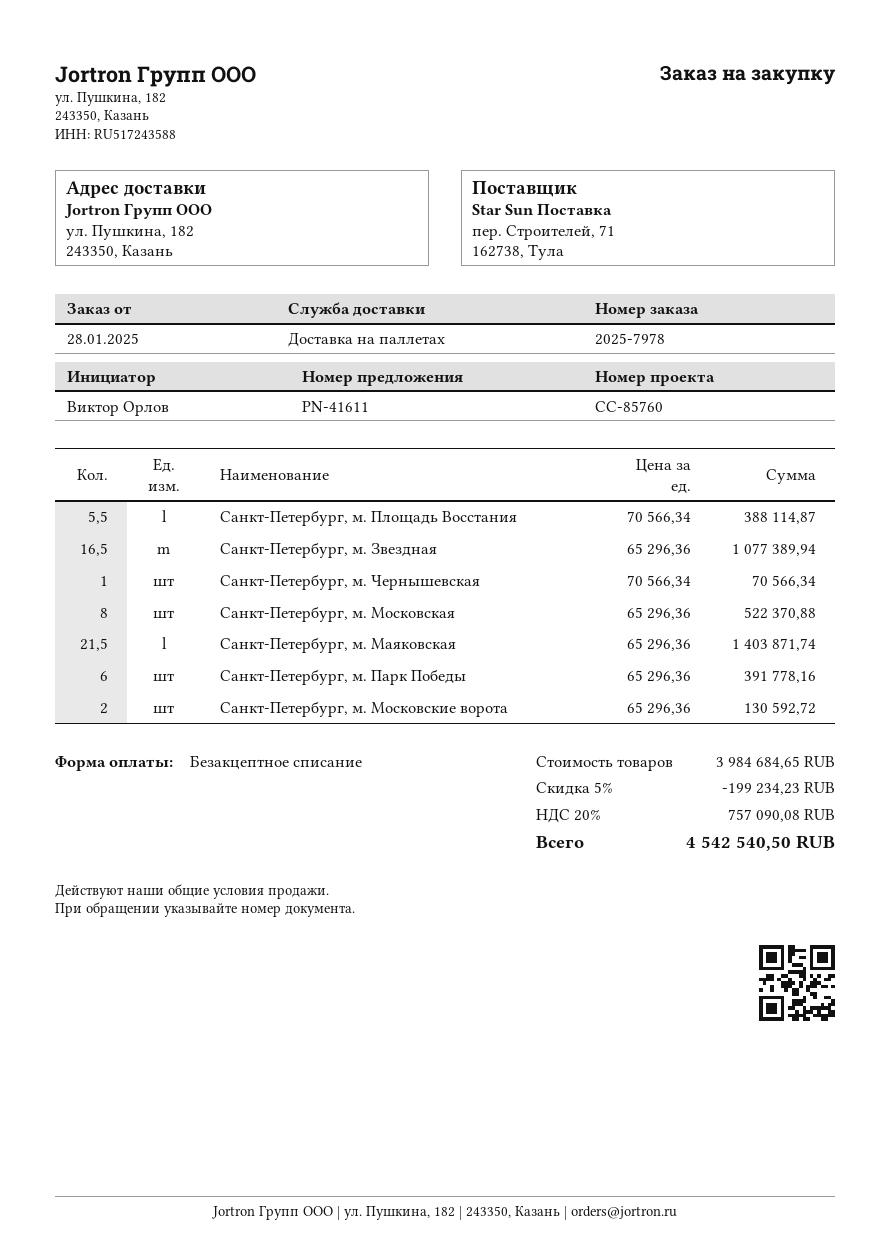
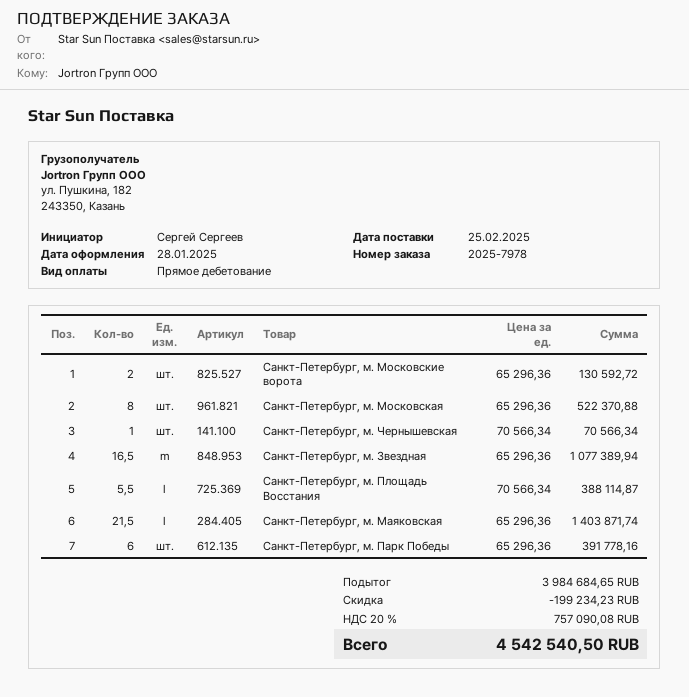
ordered by: Виктор Орлов -> Сергей Сергеев

